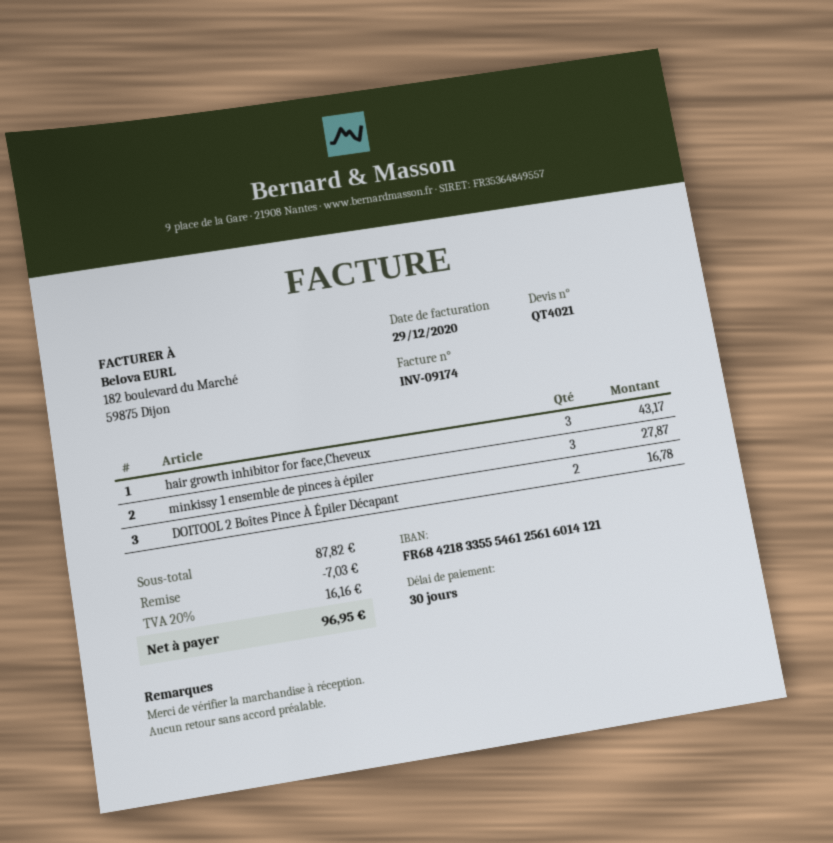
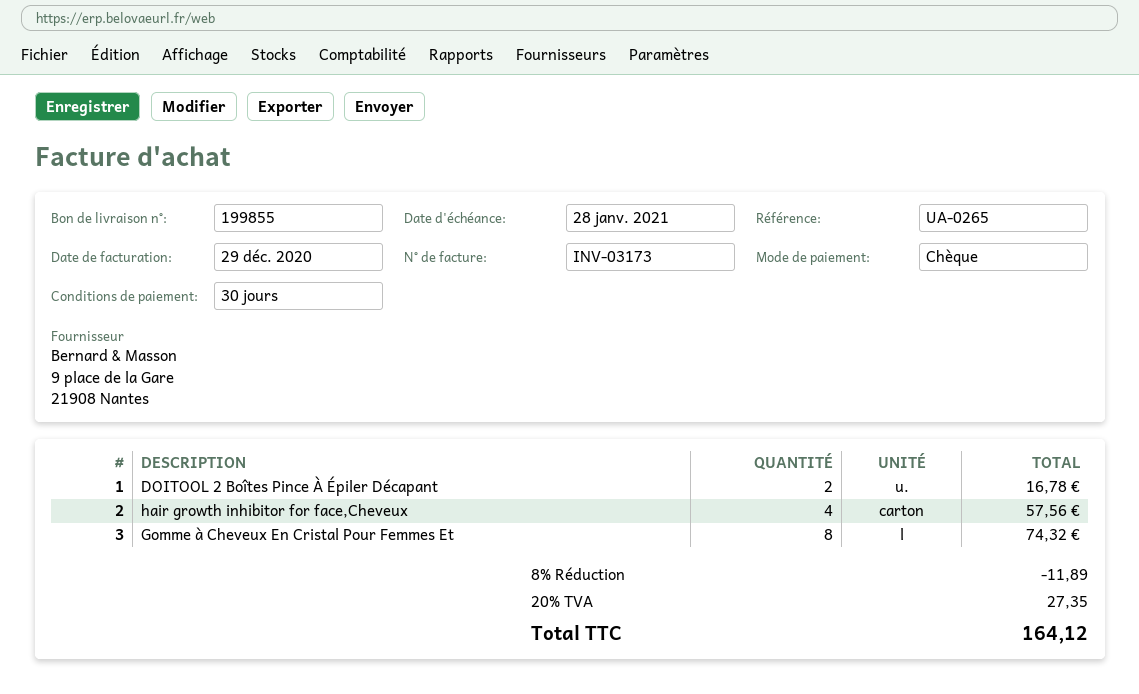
invoice number: INV-09174 -> INV-03173
hair growth inhibitor for face,Cheveux: 3 for 43.17 -> 4 for 57.56
minkissy 1 ensemble de pinces à épiler: 3 for 27.87 -> none
Gomme à Cheveux En Cristal Pour Femmes Et: none -> 8 for 74.32
discount: 7.03 -> 11.89
tax: 20% = 16.16 -> 20% = 27.35
total: 96.95 -> 164.12

